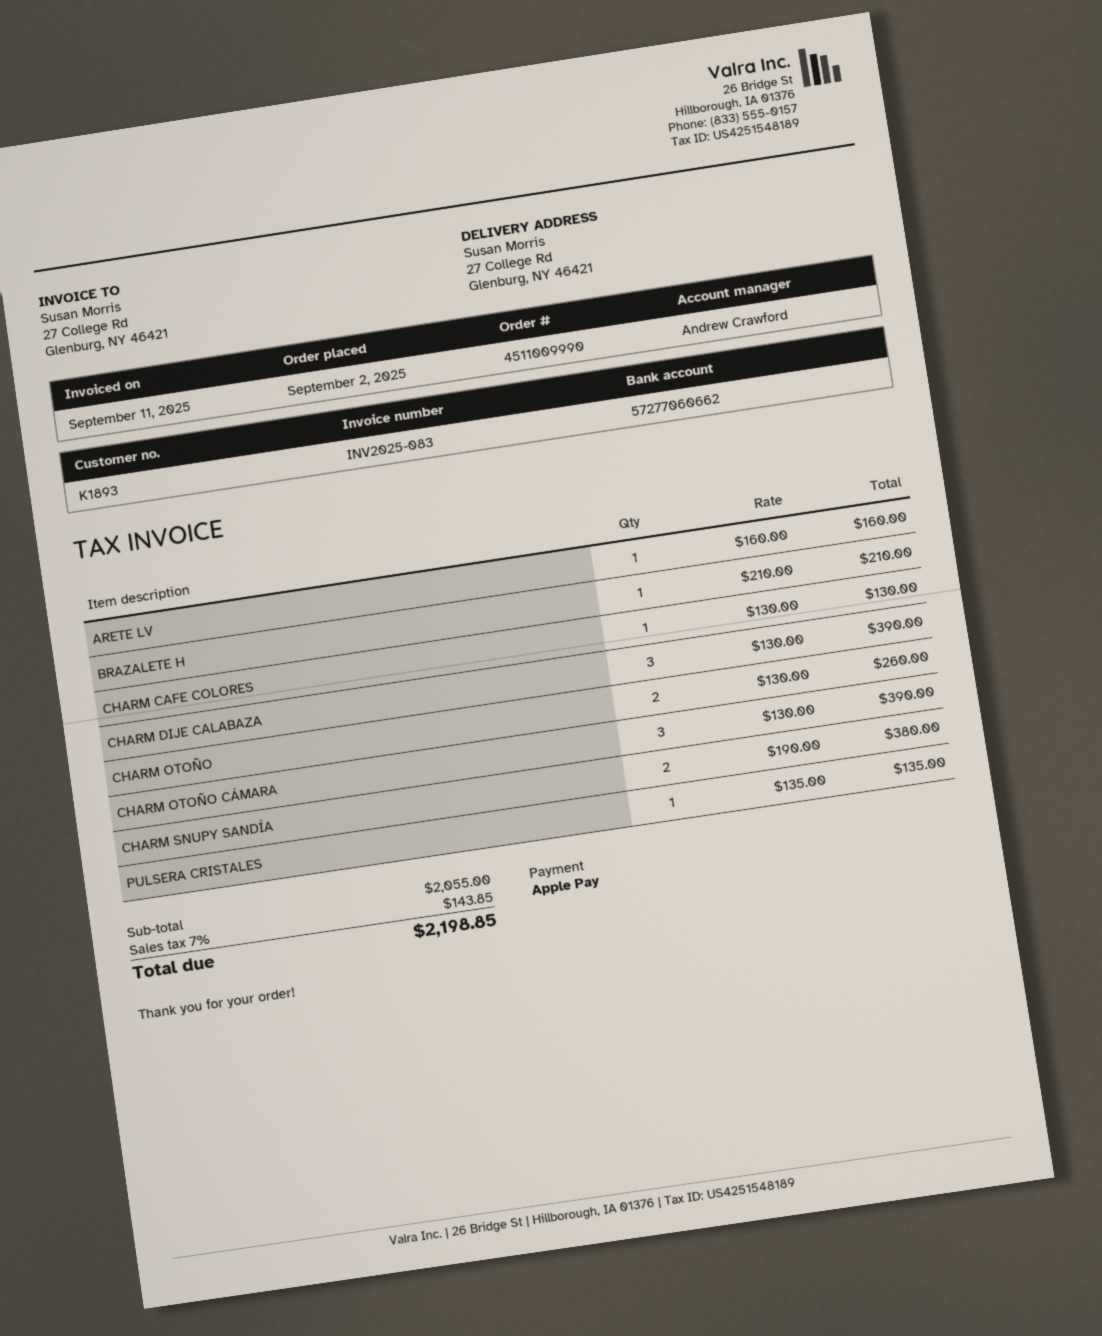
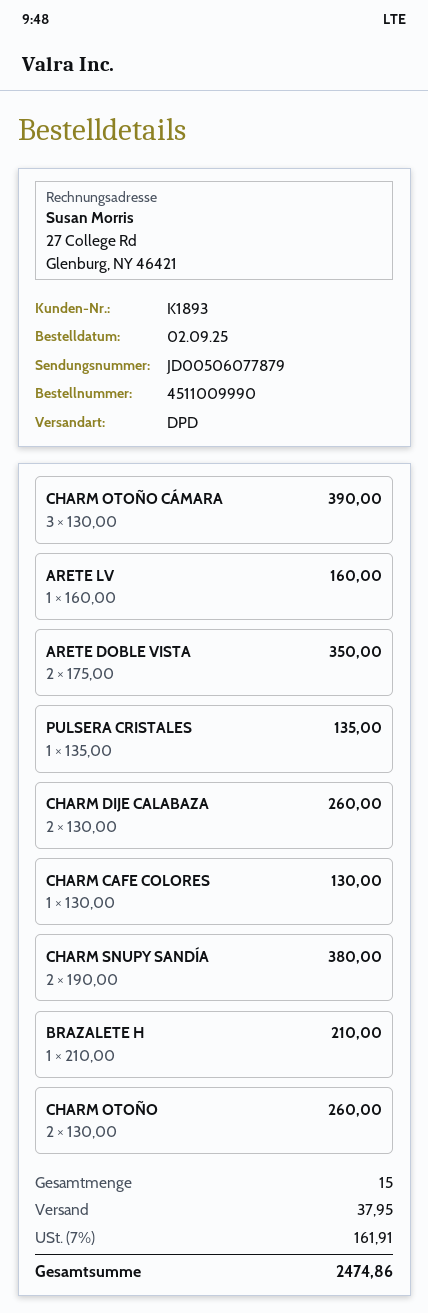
CHARM DIJE CALABAZA: 3 x 130.00 = 390.00 -> 2 x 130.00 = 260.00
ARETE DOBLE VISTA: none -> 2 x 175.00 = 350.00
shipping: none -> 37.95
tax: 7% = 143.85 -> 7% = 161.91
total: 2198.85 -> 2474.86

